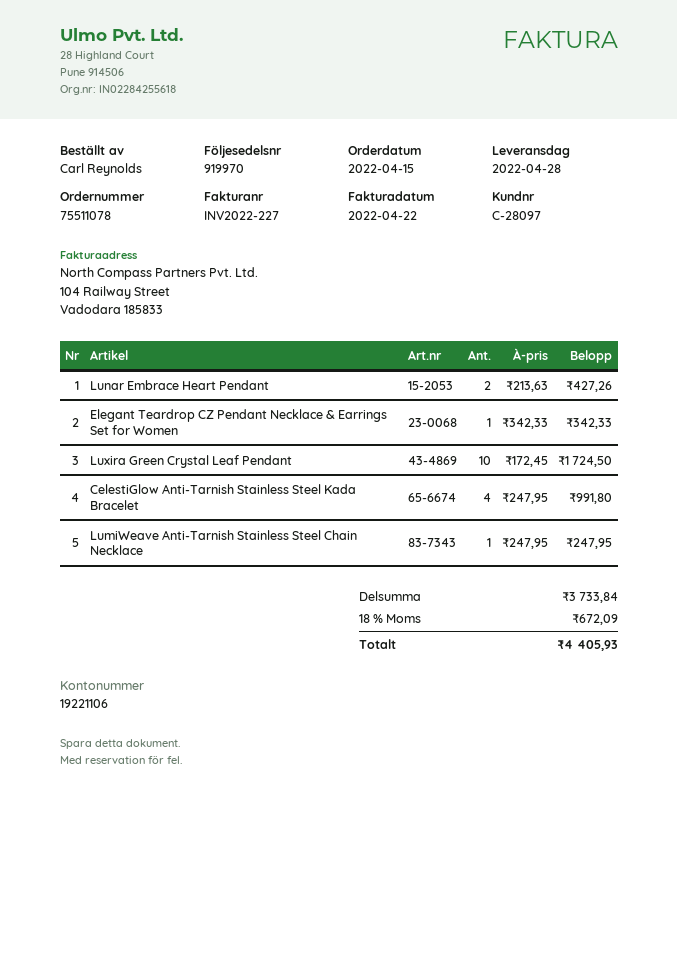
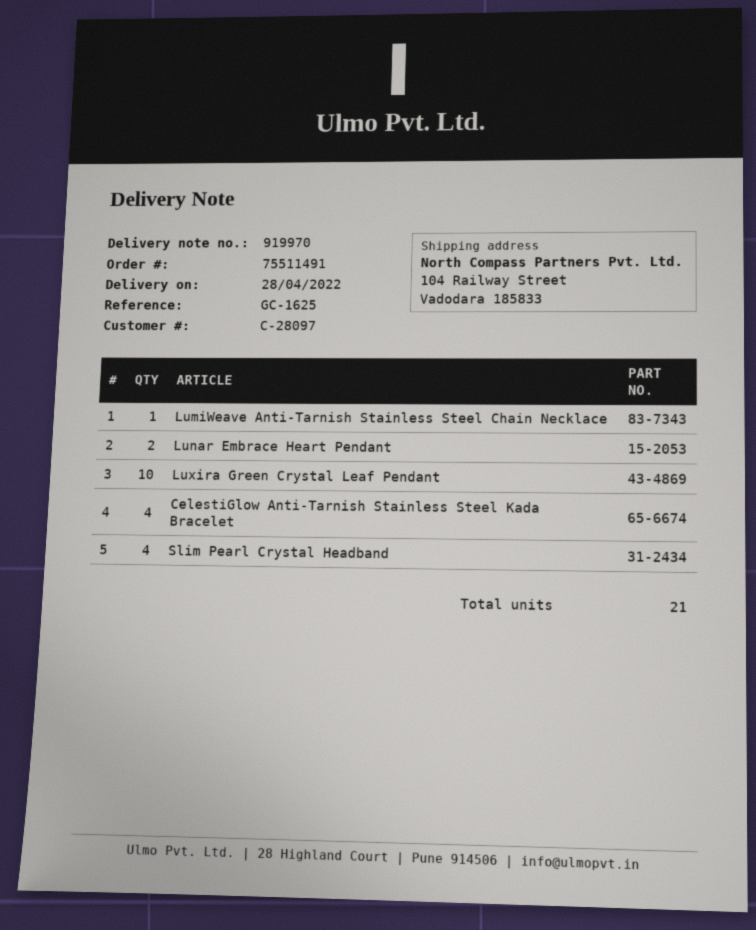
order number: 75511078 -> 75511491
Elegant Teardrop CZ Pendant Necklace & Earrings Set for Women: 1 -> none
Slim Pearl Crystal Headband: none -> 4

